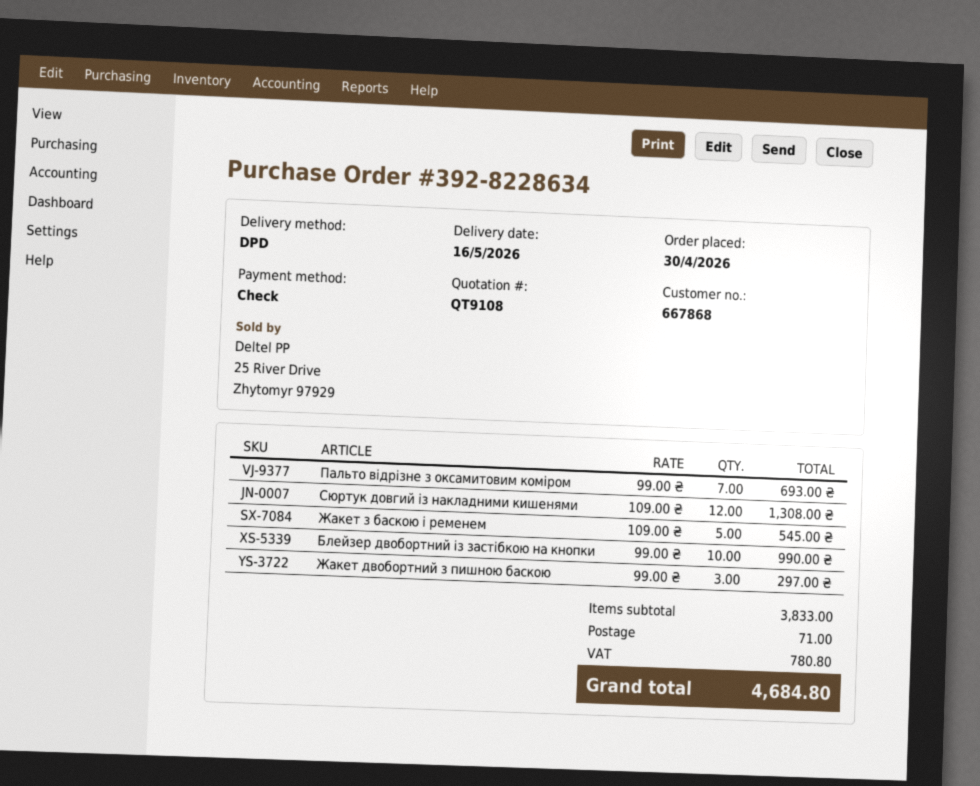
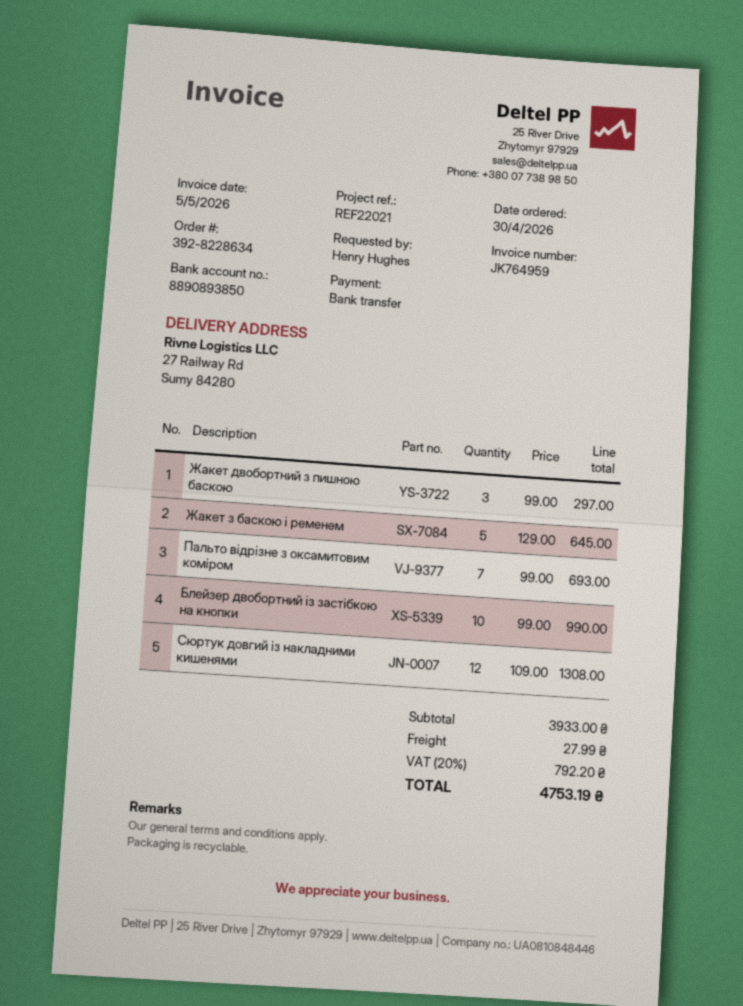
payment method: cheque -> bank transfer
Жакет з баскою і ременем: 5 x 109.00 = 545.00 -> 5 x 129.00 = 645.00
subtotal: 3833.00 -> 3933.00
shipping: 71.00 -> 27.99
tax: 780.80 -> 792.20
total: 4684.80 -> 4753.19

